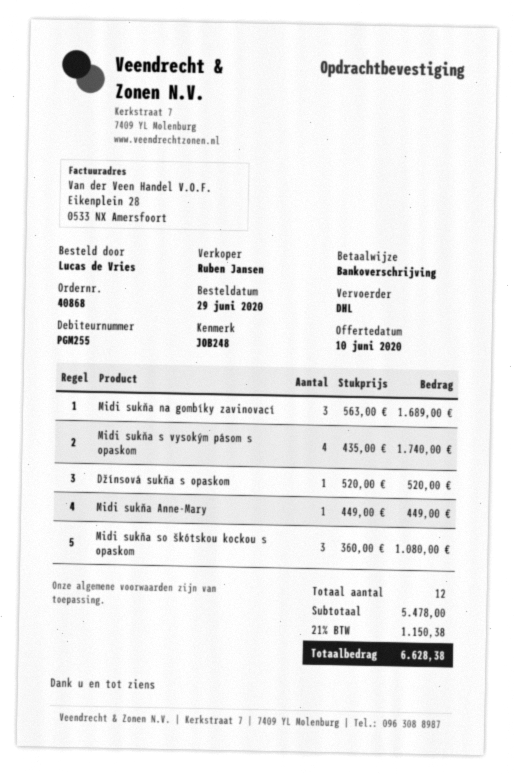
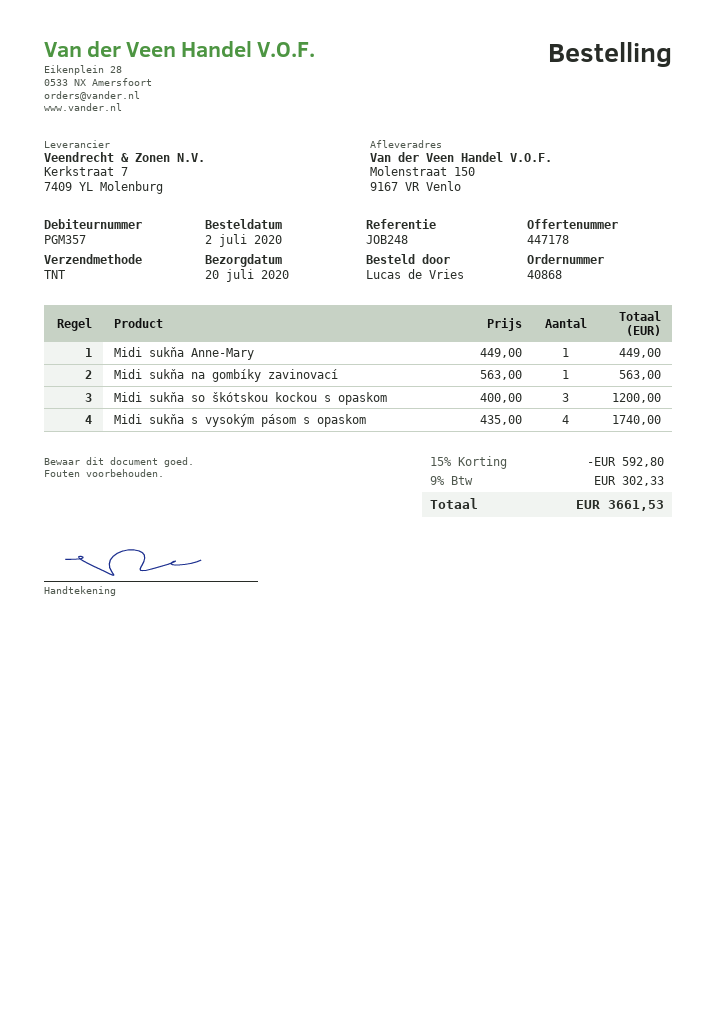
order date: 2020-06-29 -> 2020-07-02
customer number: PGM255 -> PGM357
shipping method: DHL -> TNT
Midi sukňa na gombíky zavinovací: 3 x 563.00 = 1689.00 -> 1 x 563.00 = 563.00
Džínsová sukňa s opaskom: 1 x 520.00 = 520.00 -> none
Midi sukňa so škótskou kockou s opaskom: 3 x 360.00 = 1080.00 -> 3 x 400.00 = 1200.00
discount: none -> 15% = 592.80
tax: 21% = 1150.38 -> 9% = 302.33
total: 6628.38 -> 3661.53

